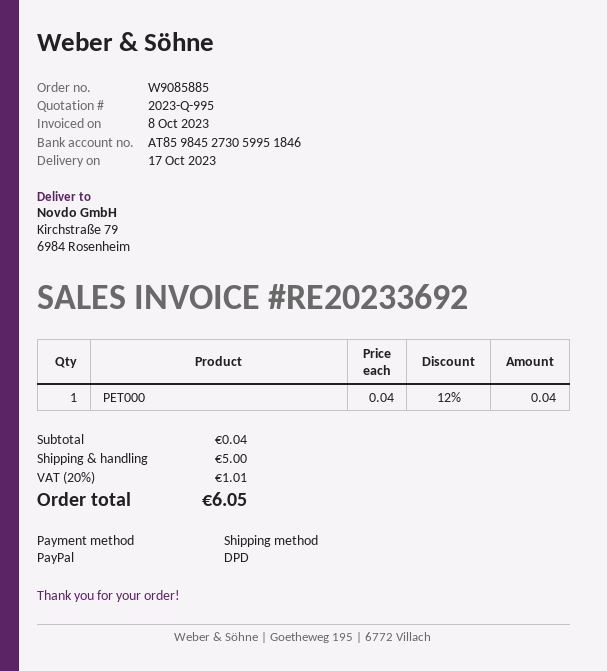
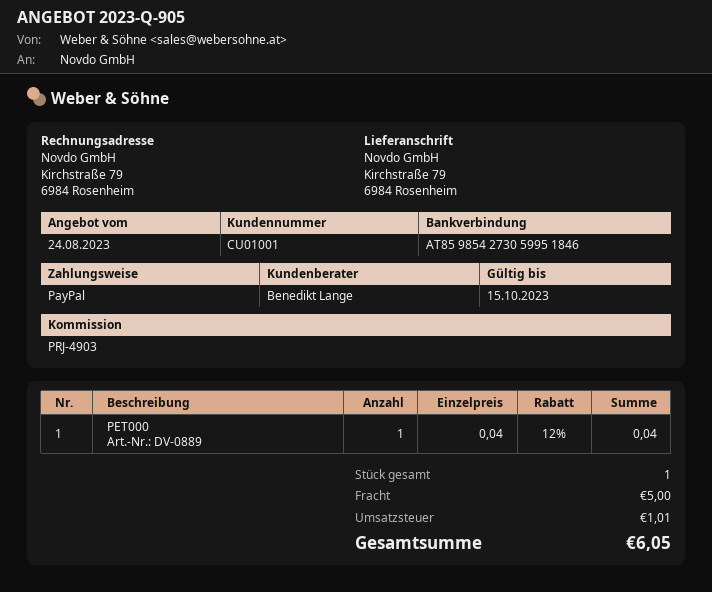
quote number: 2023-Q-995 -> 2023-Q-905
bank account: AT859845273059951846 -> AT859854273059951846

